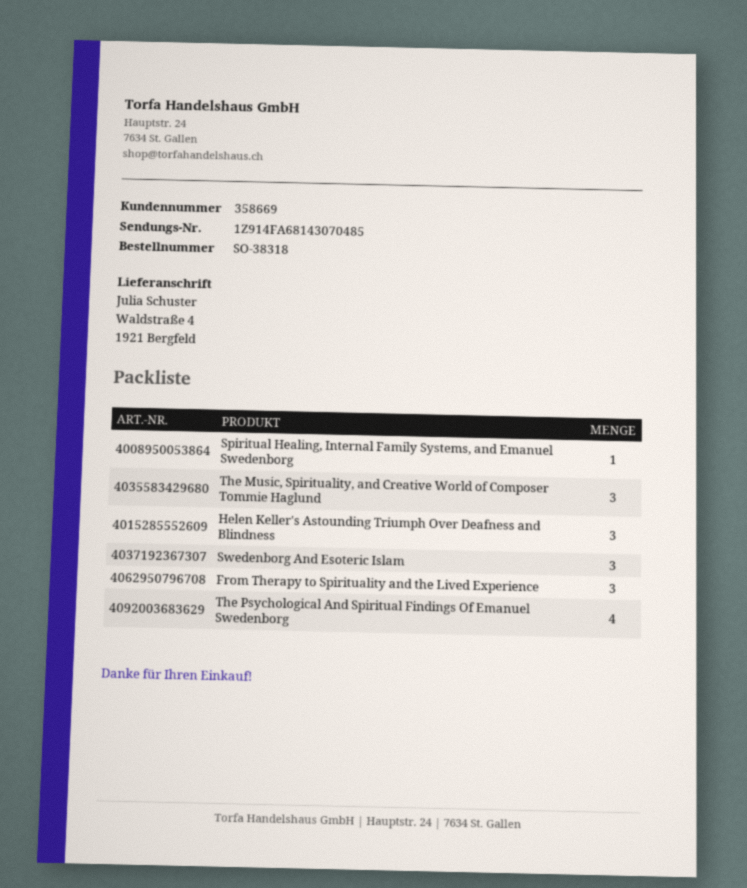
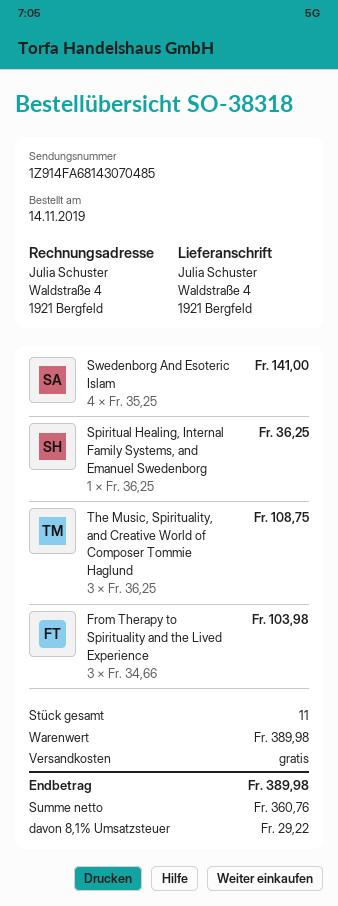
Helen Keller's Astounding Triumph Over Deafness and Blindness: 3 -> none
Swedenborg And Esoteric Islam: 3 -> 4
The Psychological And Spiritual Findings Of Emanuel Swedenborg: 4 -> none

